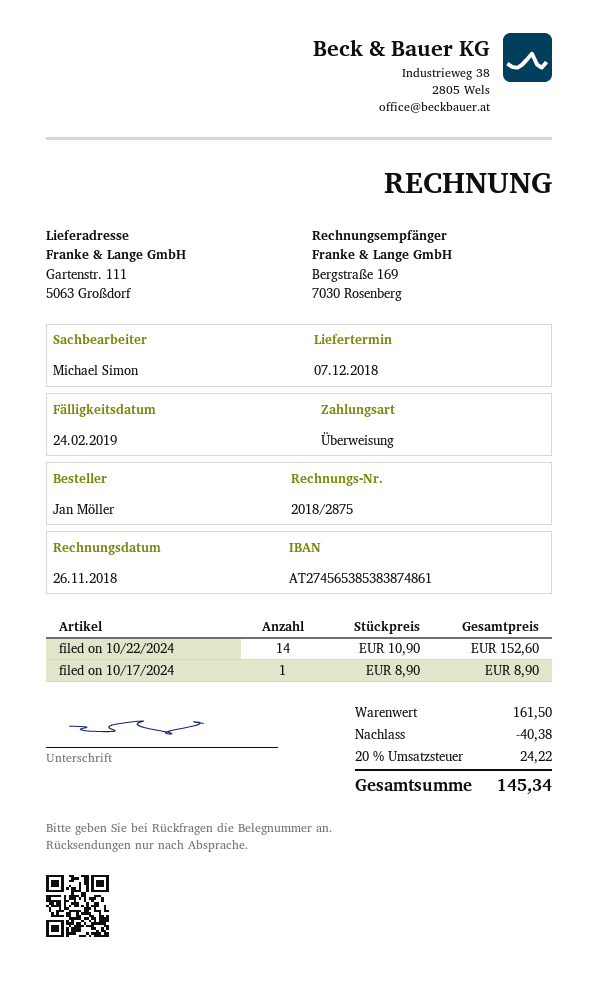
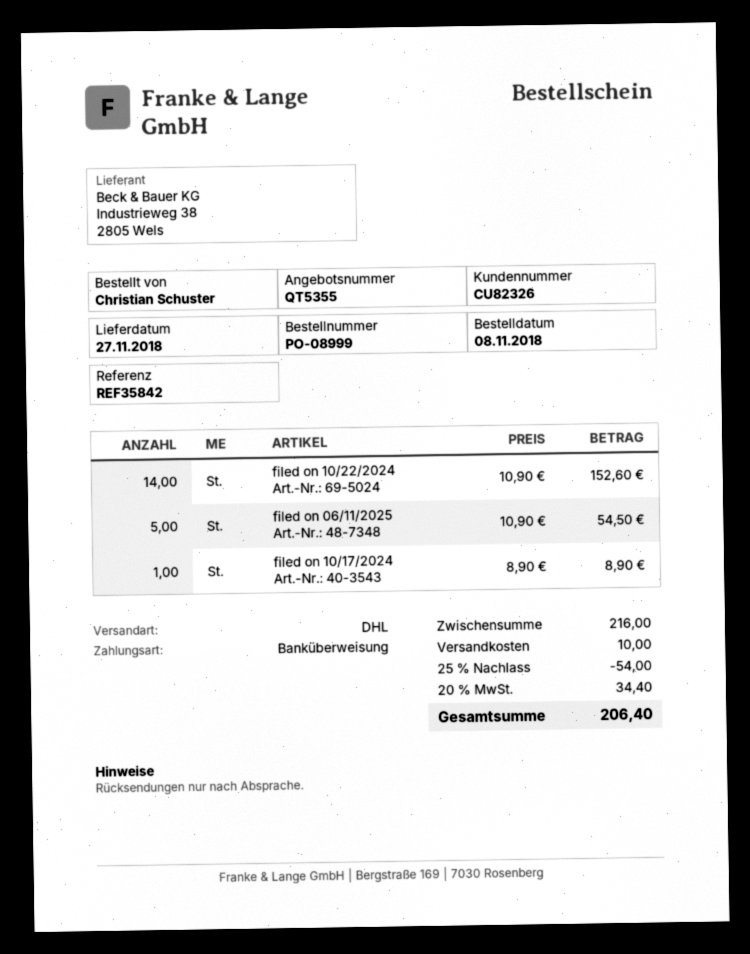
delivery date: 2018-12-07 -> 2018-11-27
ordered by: Jan Möller -> Christian Schuster
filed on 06/11/2025: none -> 5 x 10.90 = 54.50
subtotal: 161.50 -> 216.00
discount: 40.38 -> 54.00
shipping: none -> 10.00
tax: 20% = 24.22 -> 20% = 34.40
total: 145.34 -> 206.40

